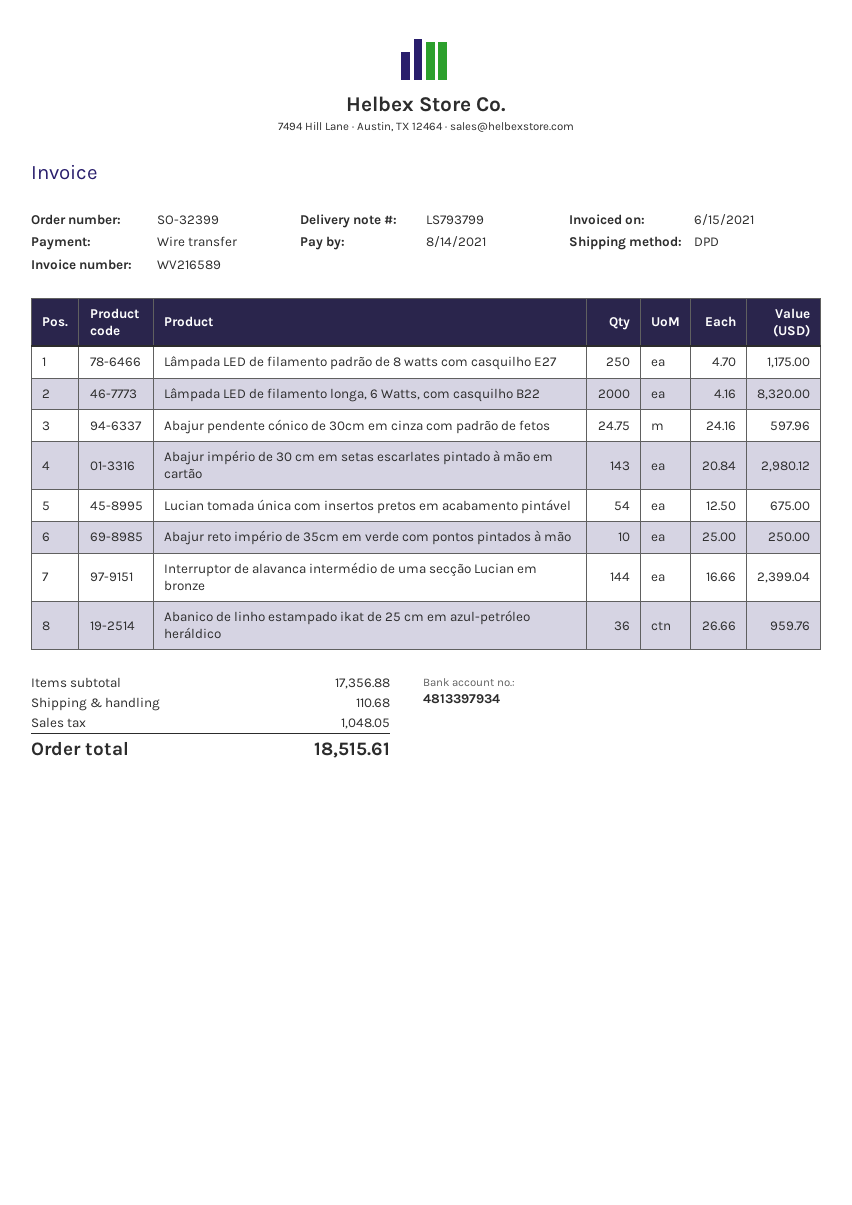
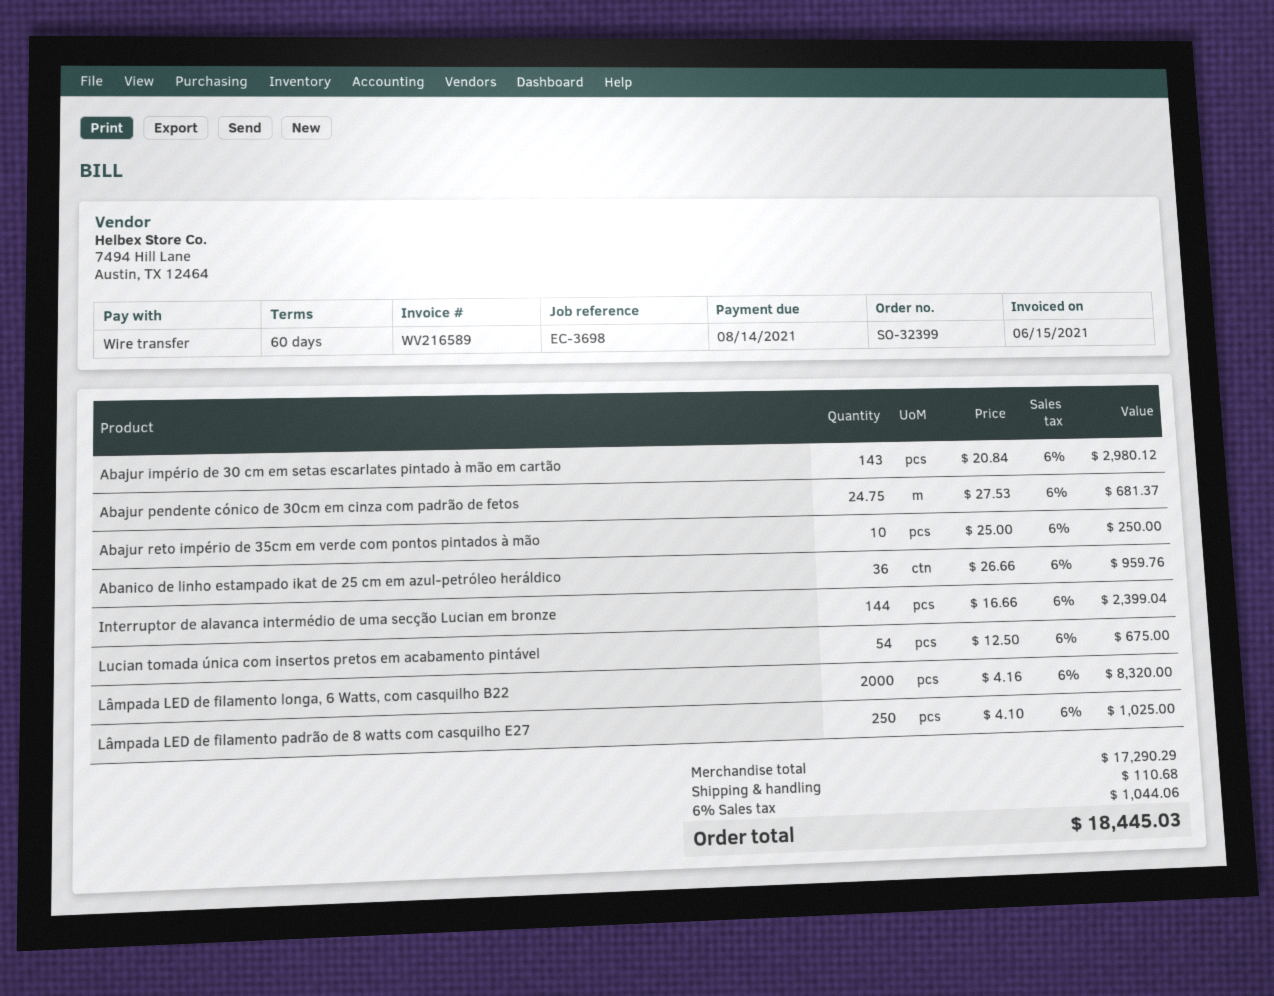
Lâmpada LED de filamento padrão de 8 watts com casquilho E27: 250 x 4.70 = 1175.00 -> 250 x 4.10 = 1025.00
Abajur pendente cónico de 30cm em cinza com padrão de fetos: 24.75 x 24.16 = 597.96 -> 24.75 x 27.53 = 681.37
subtotal: 17356.88 -> 17290.29
tax: 1048.05 -> 1044.06
total: 18515.61 -> 18445.03

